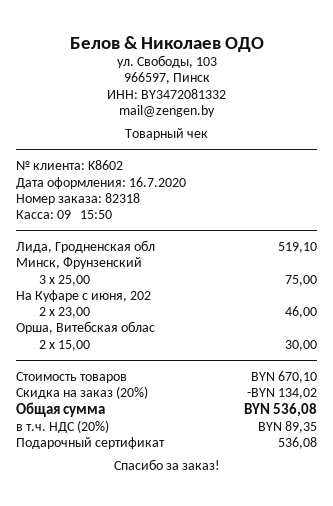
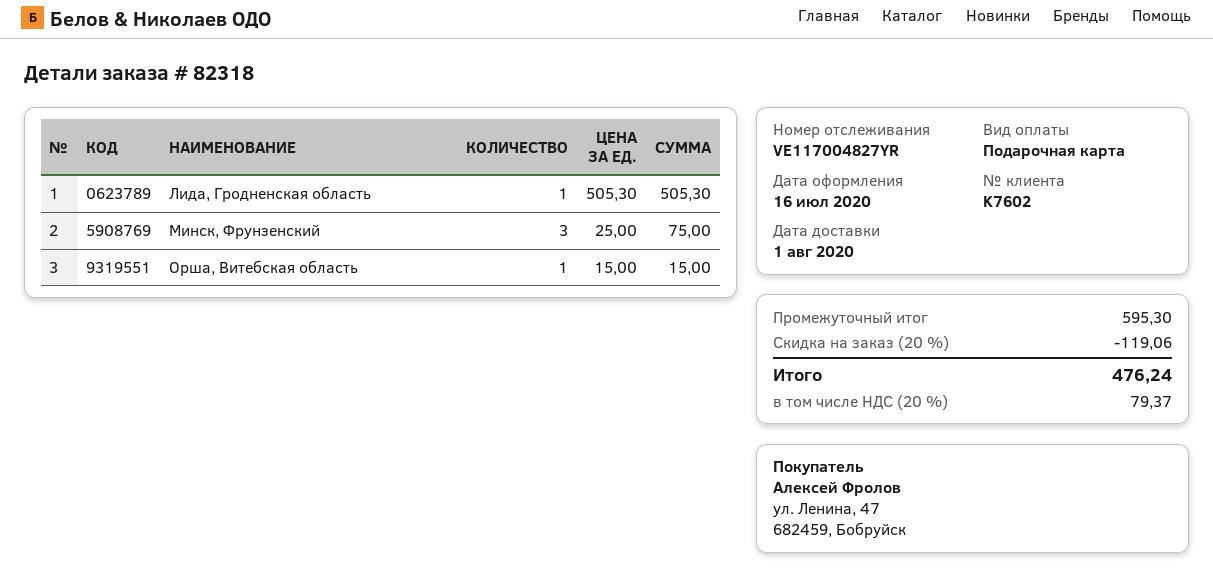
customer number: K8602 -> K7602
Лида, Гродненская обл: 1 x 519.10 = 519.10 -> 1 x 505.30 = 505.30
На Куфаре с июня, 202: 2 x 23.00 = 46.00 -> none
Орша, Витебская облас: 2 x 15.00 = 30.00 -> 1 x 15.00 = 15.00
subtotal: 670.10 -> 595.30
discount: 20% = 134.02 -> 20% = 119.06
tax: 20% = 89.35 -> 20% = 79.37
total: 536.08 -> 476.24

